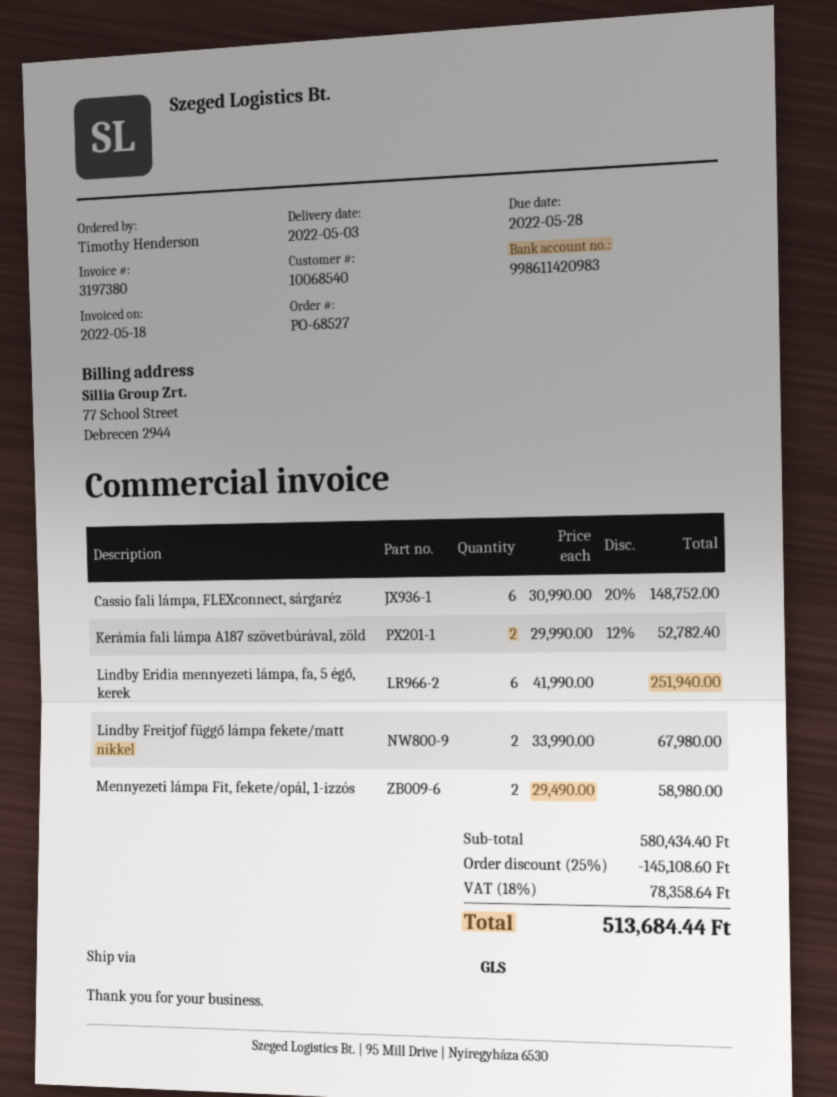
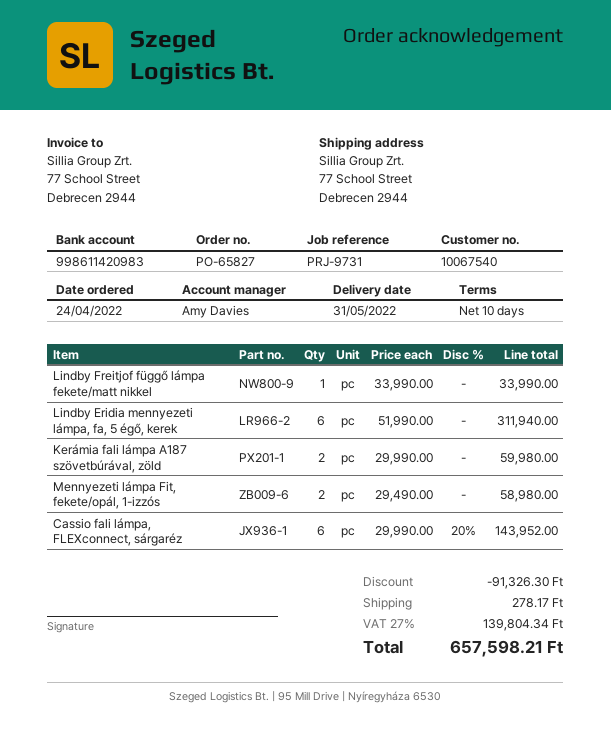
order number: PO-68527 -> PO-65827
delivery date: 2022-05-03 -> 2022-05-31
customer number: 10068540 -> 10067540
Cassio fali lámpa, FLEXconnect, sárgaréz: 6 x 30990.00 - 20% = 148752.00 -> 6 x 29990.00 - 20% = 143952.00
Kerámia fali lámpa A187 szövetbúrával, zöld: 2 x 29990.00 - 12% = 52782.40 -> 2 x 29990.00 = 59980.00
Lindby Eridia mennyezeti lámpa, fa, 5 égő, kerek: 6 x 41990.00 = 251940.00 -> 6 x 51990.00 = 311940.00
Lindby Freitjof függő lámpa fekete/matt nikkel: 2 x 33990.00 = 67980.00 -> 1 x 33990.00 = 33990.00
discount: 145108.60 -> 91326.30
shipping: none -> 278.17
tax: 18% = 78358.64 -> 27% = 139804.34
total: 513684.44 -> 657598.21

